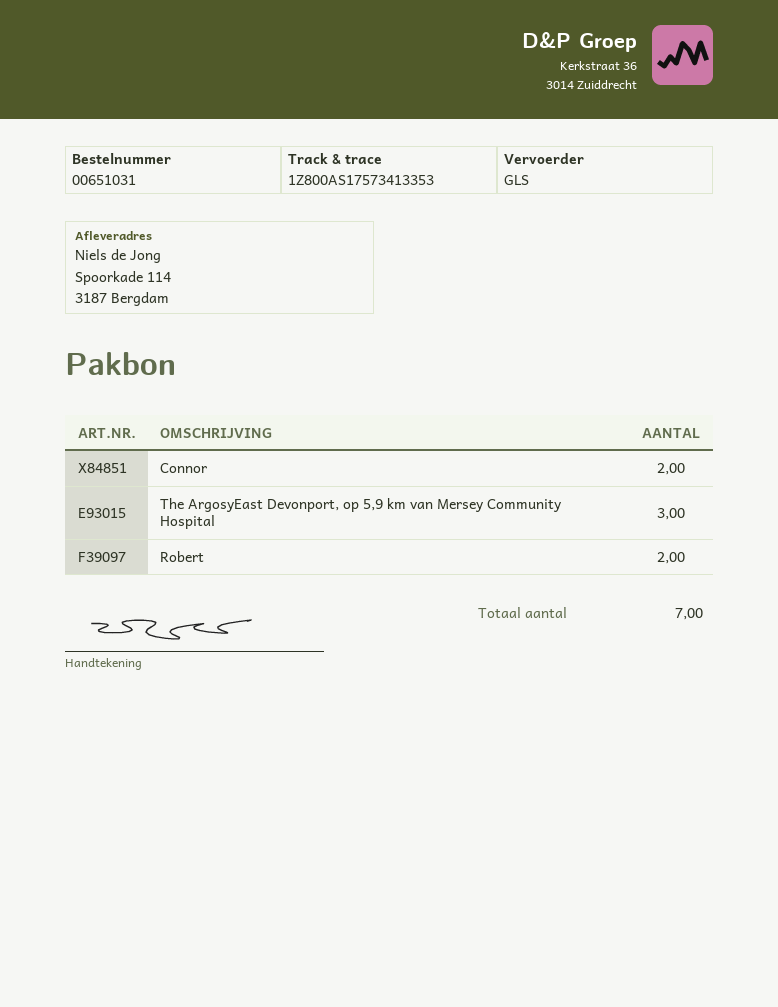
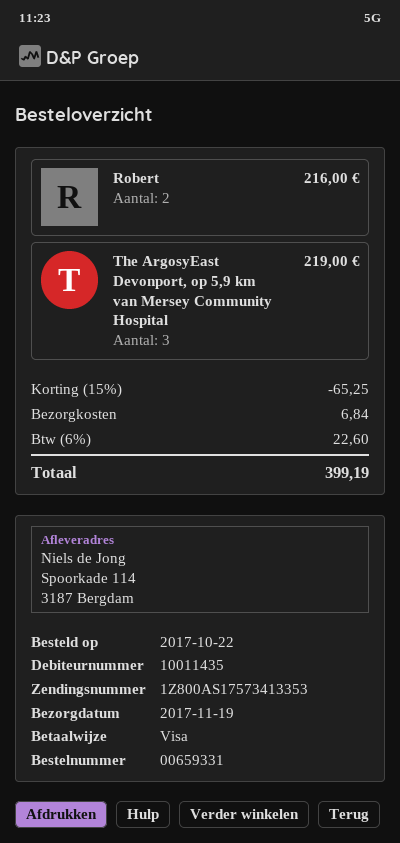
order number: 00651031 -> 00659331
Connor: 2 -> none

